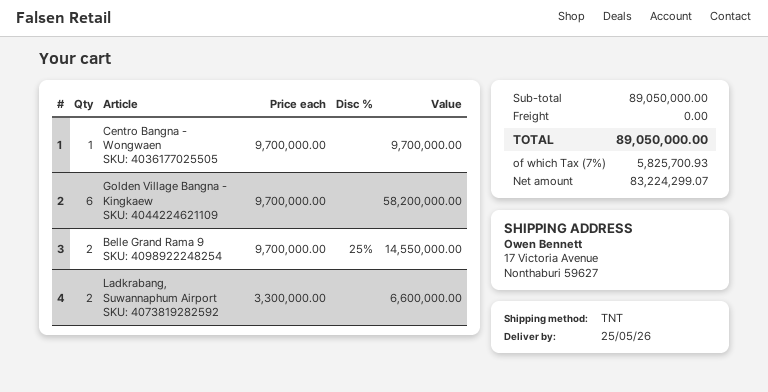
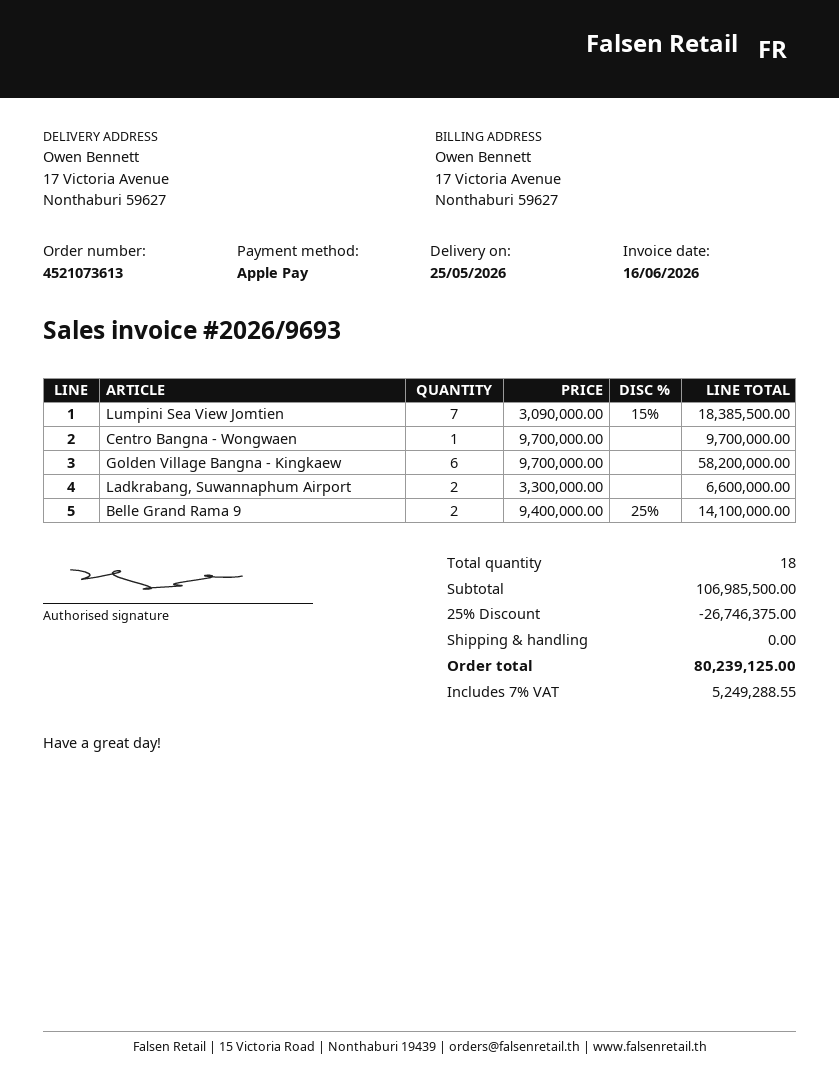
Belle Grand Rama 9: 2 x 9700000.00 - 25% = 14550000.00 -> 2 x 9400000.00 - 25% = 14100000.00
Lumpini Sea View Jomtien: none -> 7 x 3090000.00 - 15% = 18385500.00
subtotal: 89050000.00 -> 106985500.00
discount: none -> 25% = 26746375.00
tax: 7% = 5825700.93 -> 7% = 5249288.55
total: 89050000.00 -> 80239125.00

